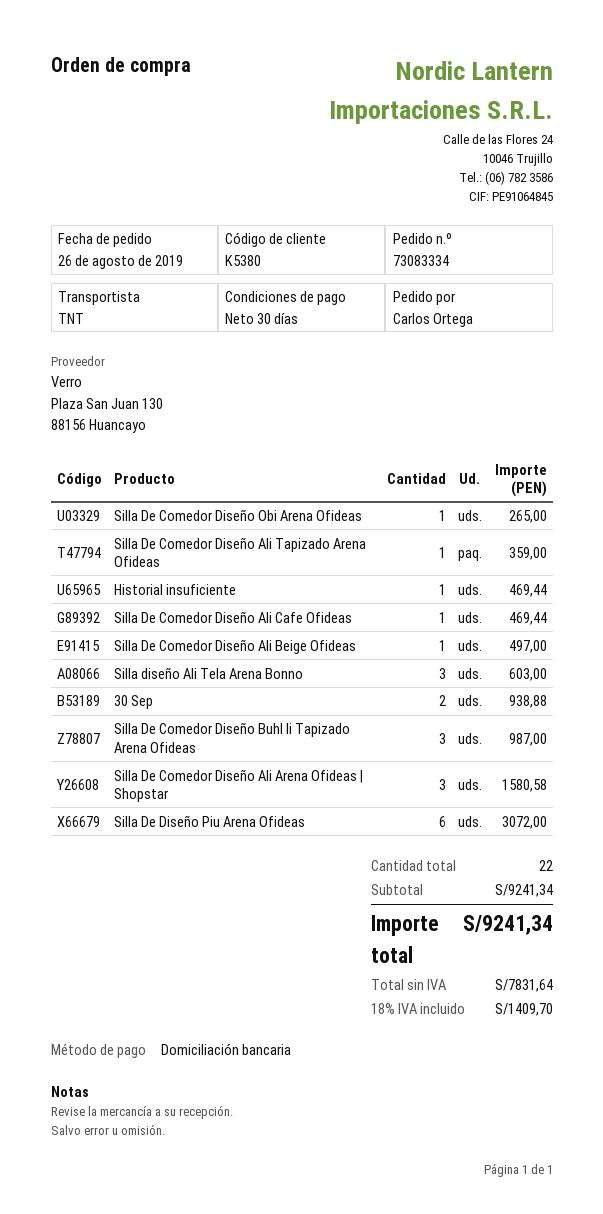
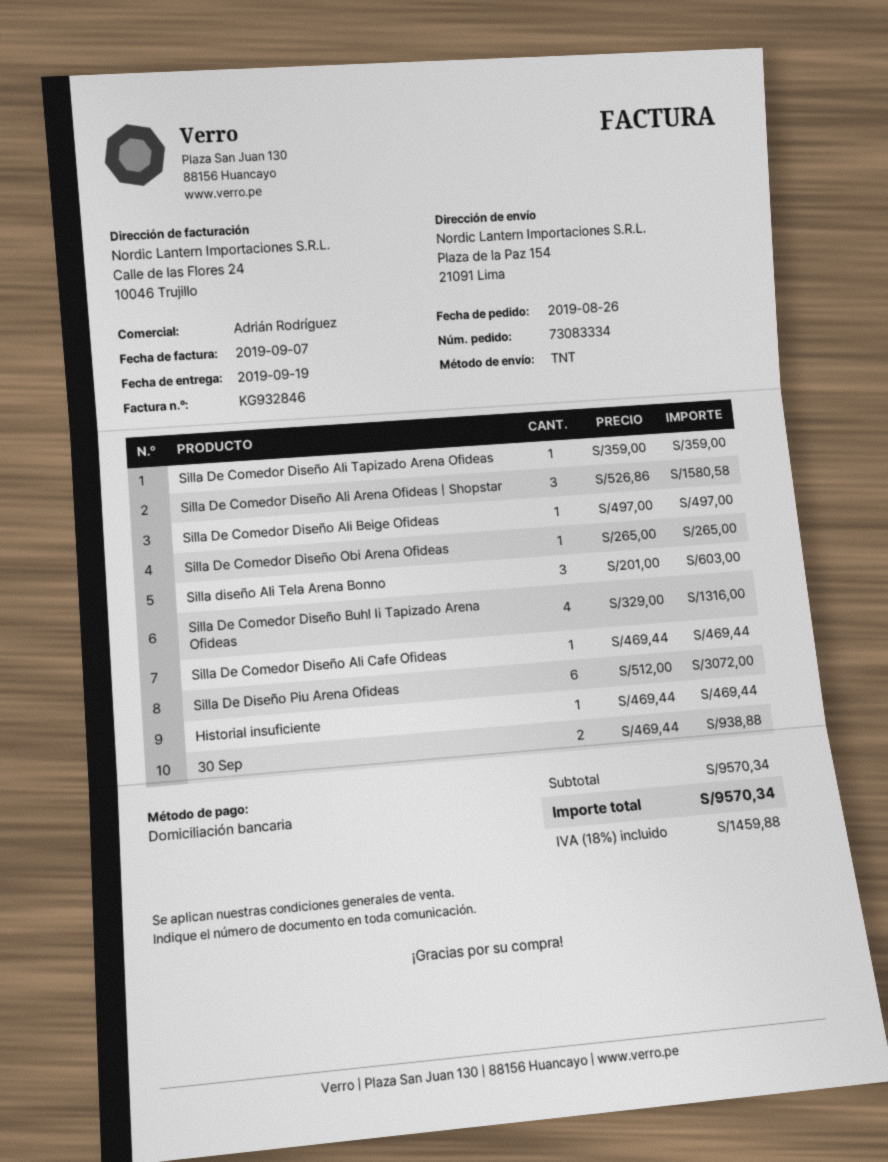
Silla De Comedor Diseño Buhl Ii Tapizado Arena Ofideas: 3 for 987.00 -> 4 for 1316.00
subtotal: 9241.34 -> 9570.34
tax: 18% = 1409.70 -> 18% = 1459.88
total: 9241.34 -> 9570.34

